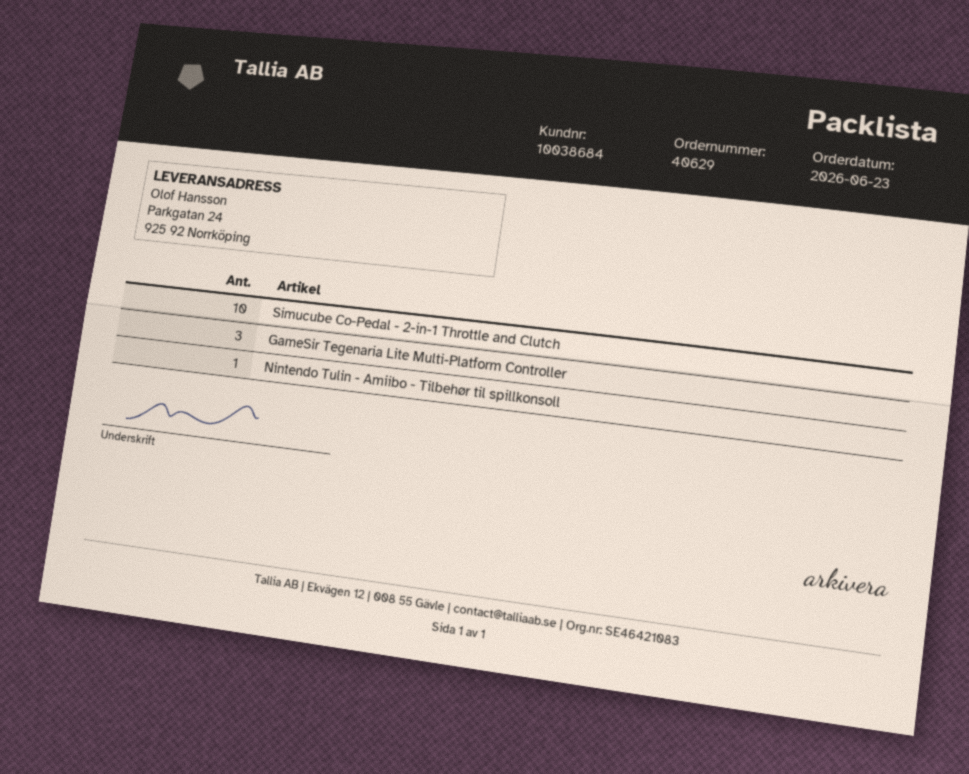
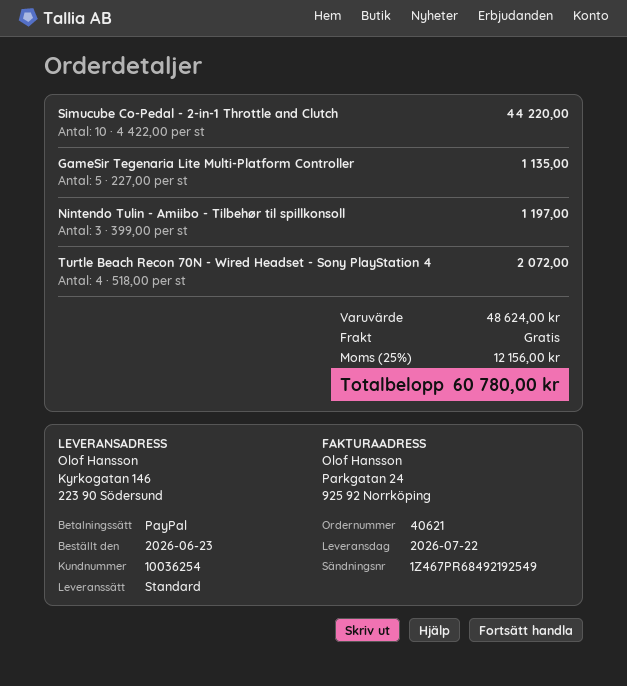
order number: 40629 -> 40621
customer number: 10038684 -> 10036254
ship to: Parkgatan 24, 925 92 Norrköping -> Kyrkogatan 146, 223 90 Södersund
GameSir Tegenaria Lite Multi-Platform Controller: 3 -> 5
Nintendo Tulin - Amiibo - Tilbehør til spillkonsoll: 1 -> 3
Turtle Beach Recon 70N - Wired Headset - Sony PlayStation 4: none -> 4

